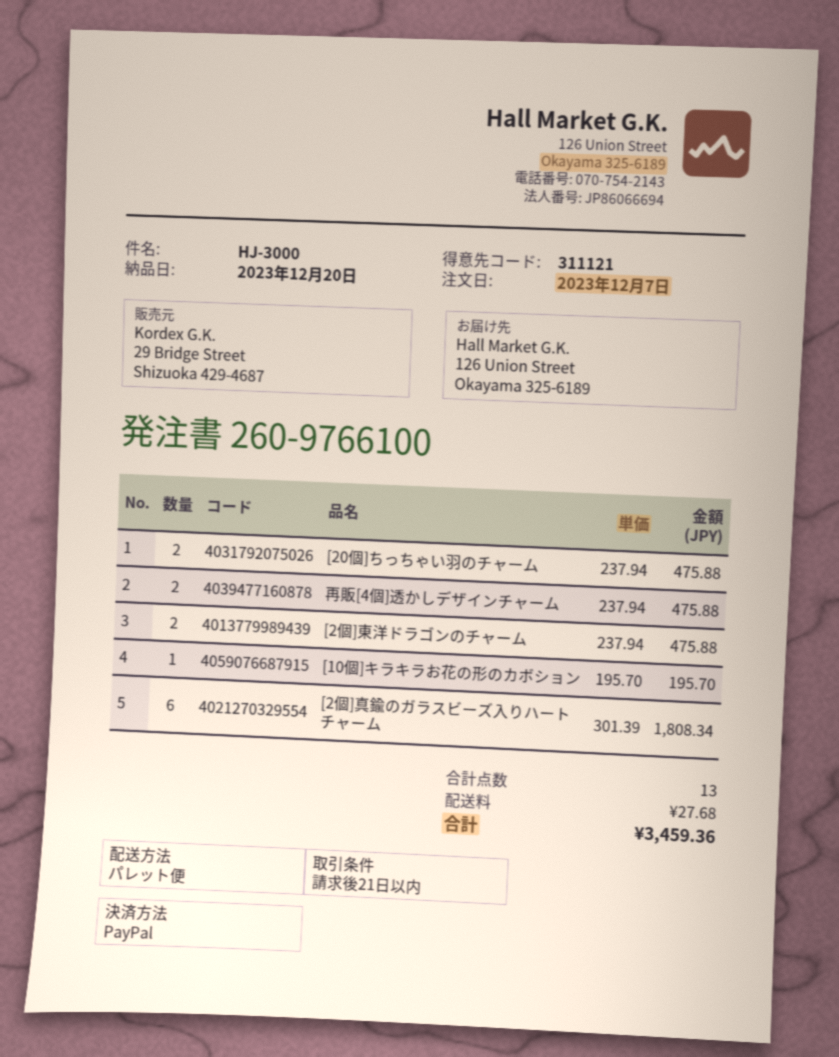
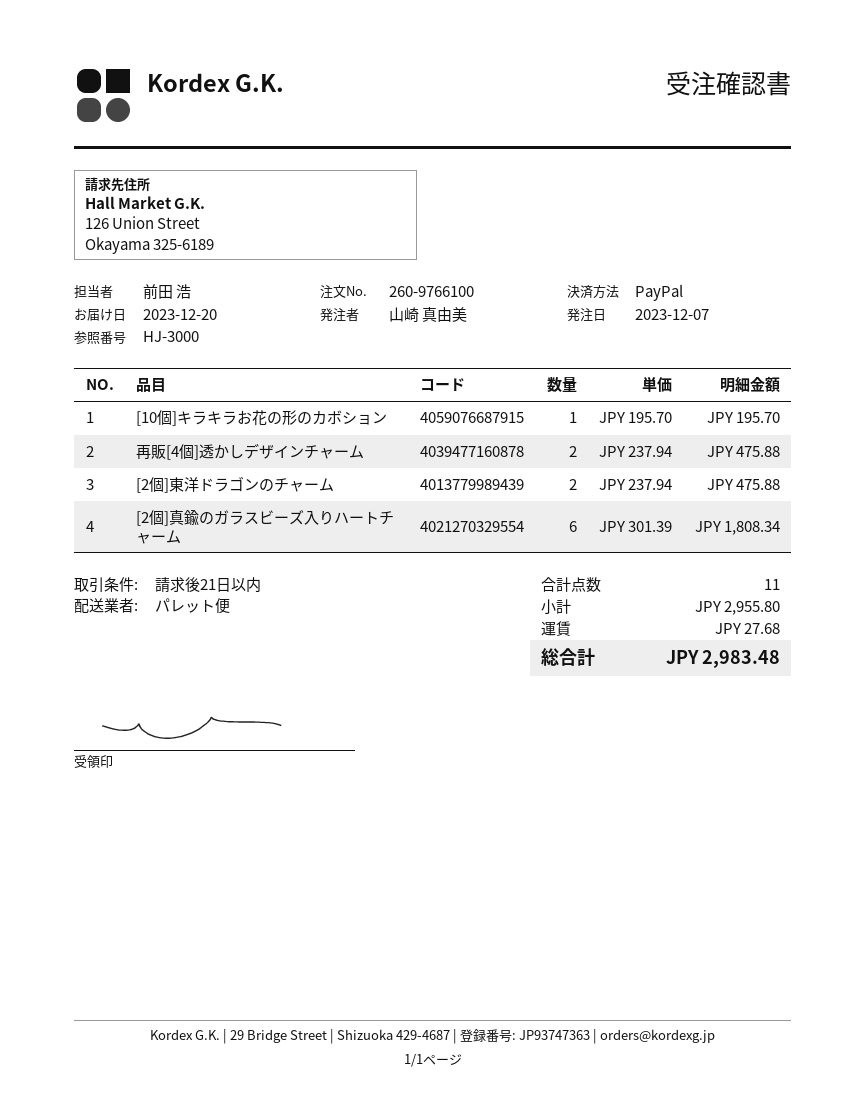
[20個]ちっちゃい羽のチャーム: 2 x 237.94 = 475.88 -> none
total quantity: 13 -> 11
total: 3459.36 -> 2983.48

